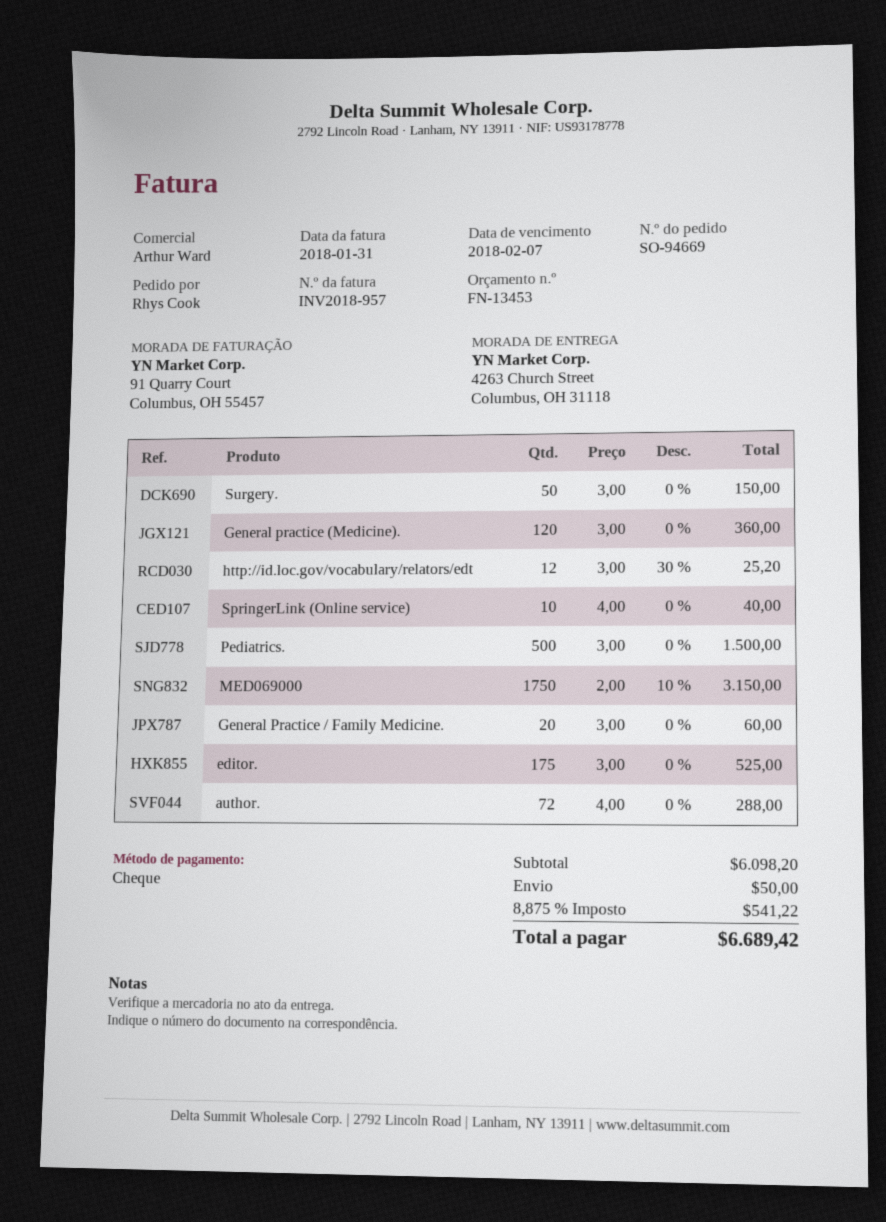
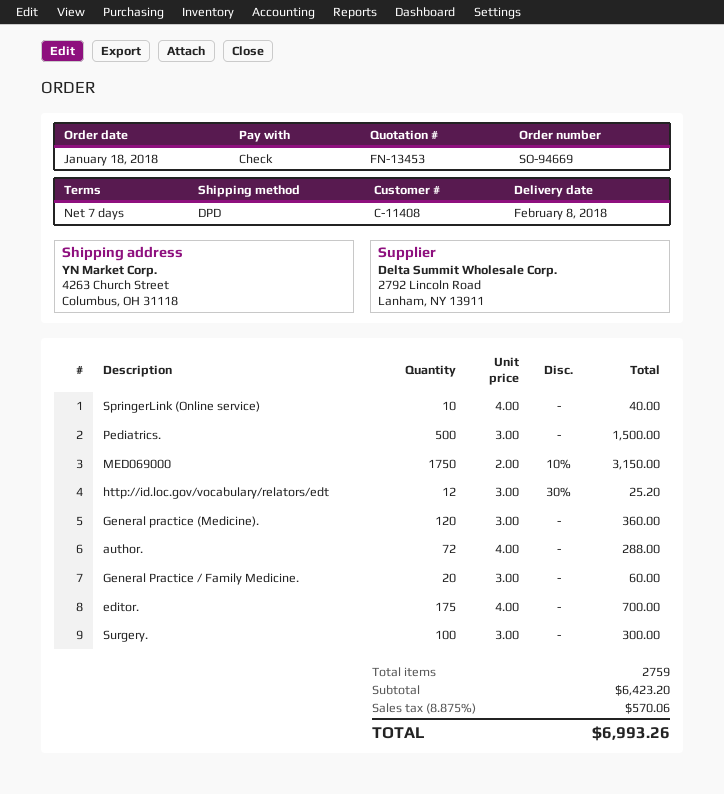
Surgery.: 50 x 3.00 = 150.00 -> 100 x 3.00 = 300.00
editor.: 175 x 3.00 = 525.00 -> 175 x 4.00 = 700.00
subtotal: 6098.20 -> 6423.20
shipping: 50.00 -> none
tax: 8.875% = 541.22 -> 8.875% = 570.06
total: 6689.42 -> 6993.26

